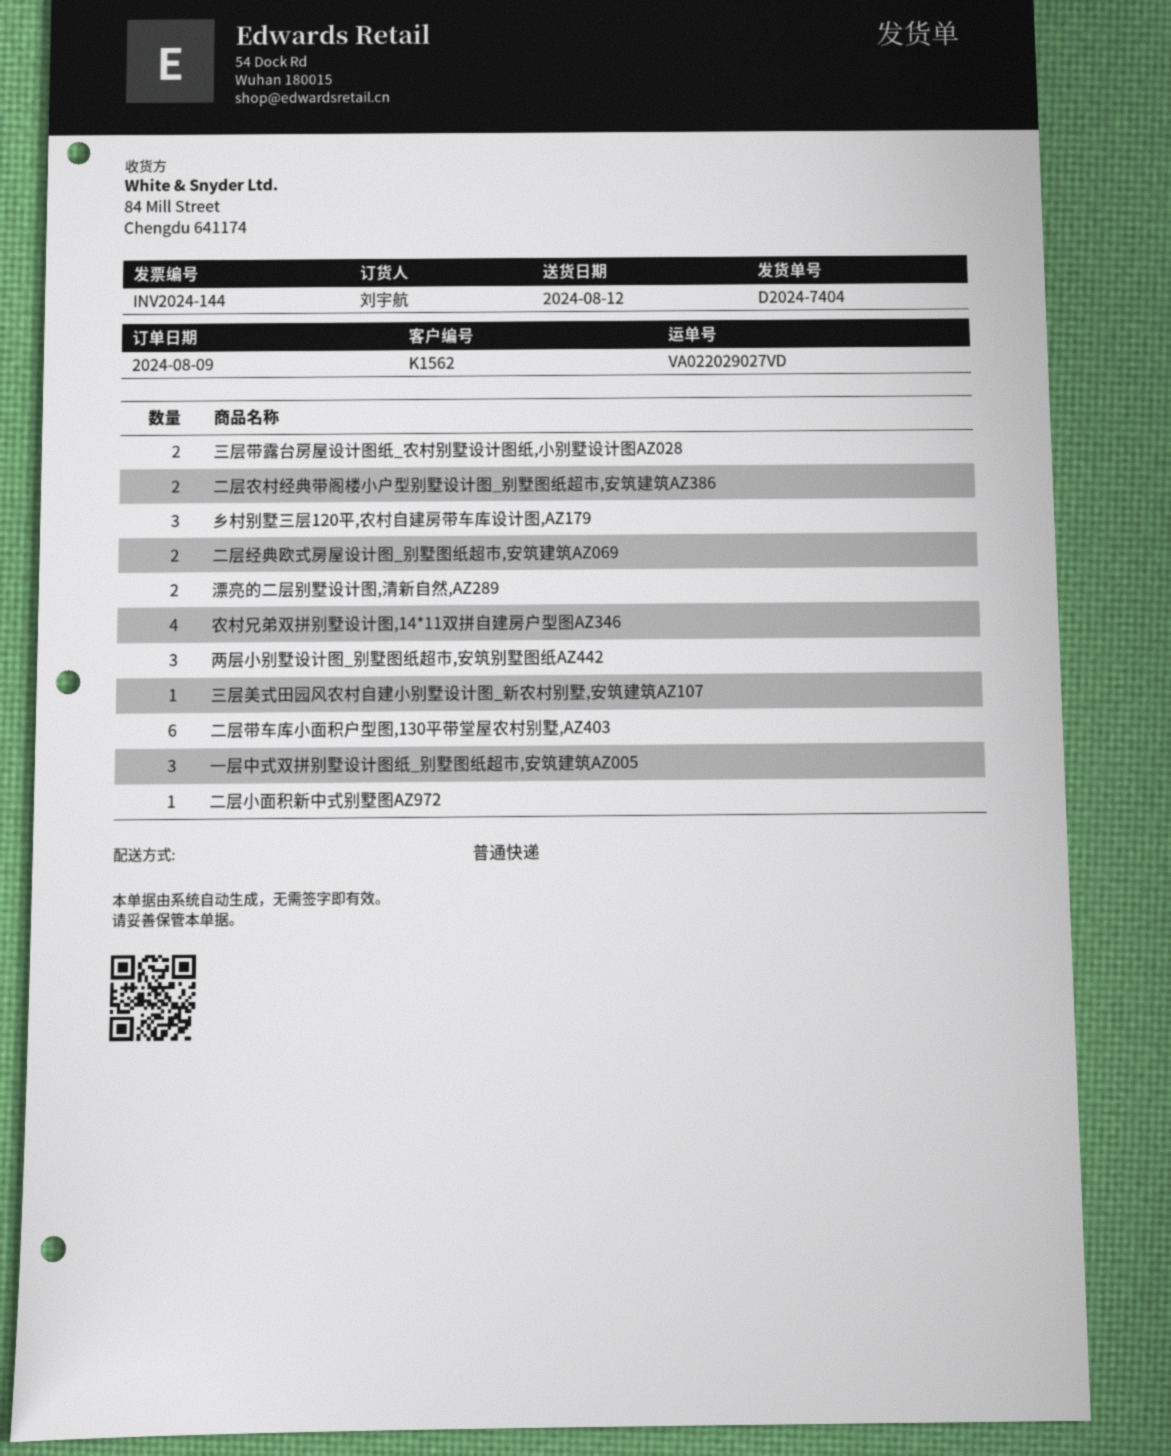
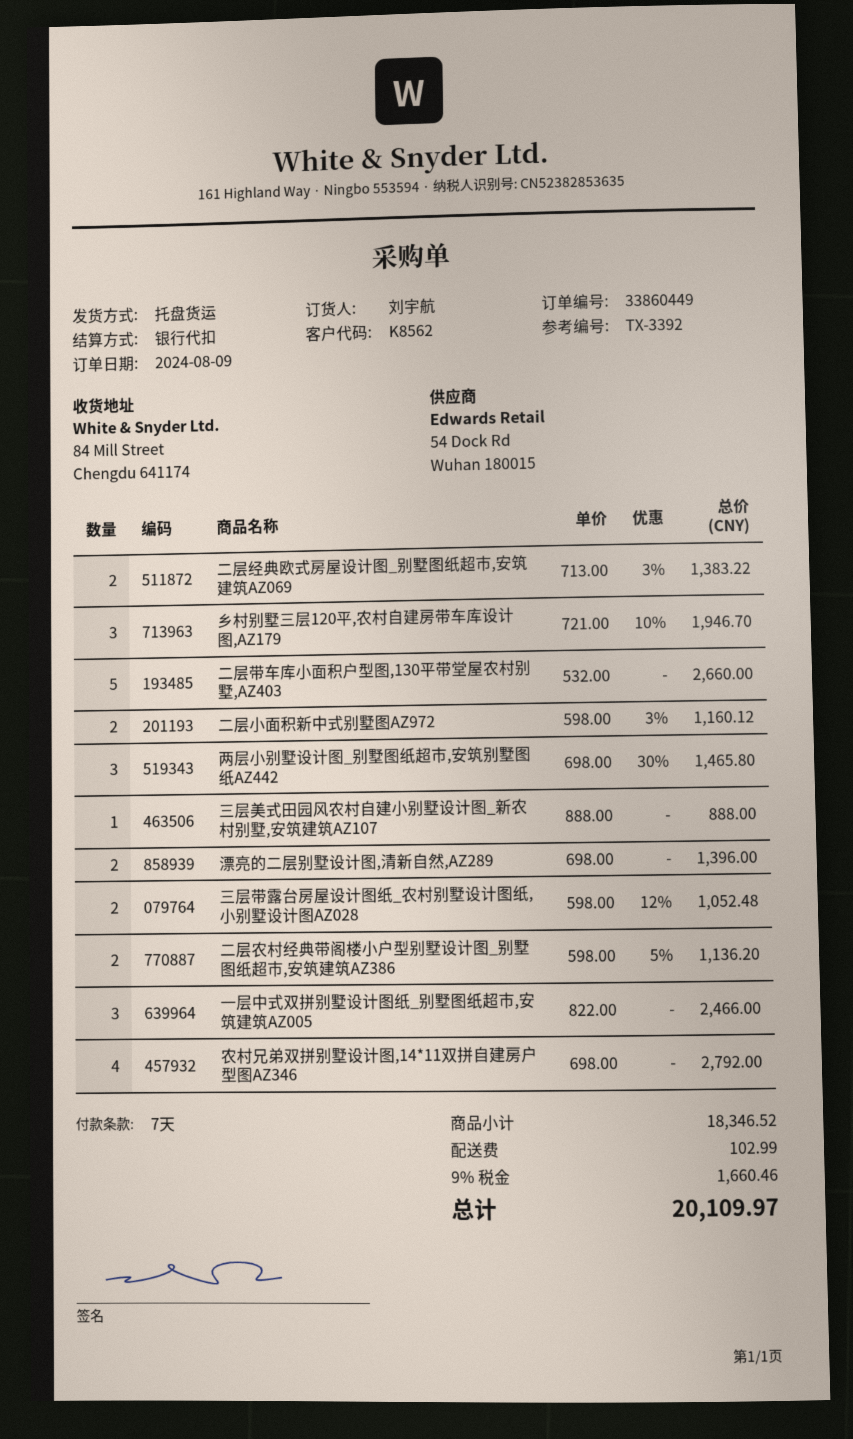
customer number: K1562 -> K8562
shipping method: standard -> pallet freight
二层带车库小面积户型图,130平带堂屋农村别墅,AZ403: 6 -> 5
二层小面积新中式别墅图AZ972: 1 -> 2

